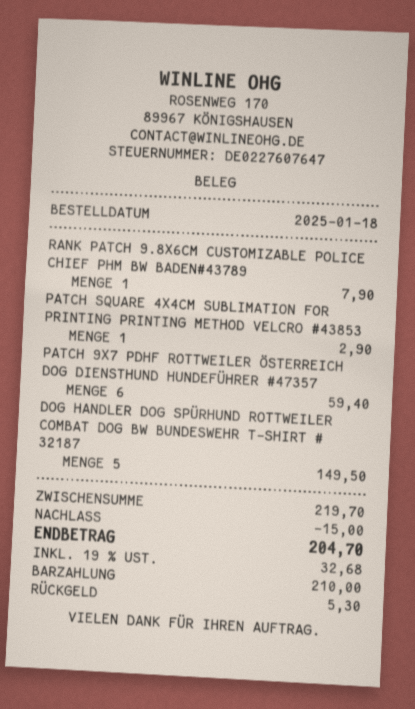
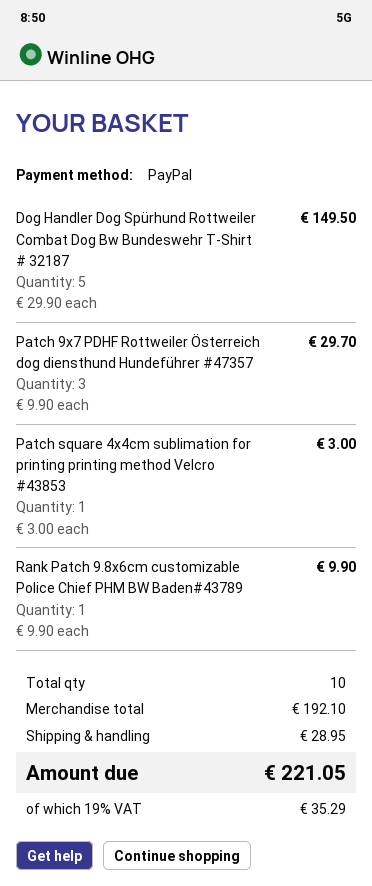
payment method: cash -> PayPal
RANK PATCH 9.8X6CM CUSTOMIZABLE POLICE CHIEF PHM BW BADEN#43789: 1 for 7.90 -> 1 for 9.90
PATCH SQUARE 4X4CM SUBLIMATION FOR PRINTING PRINTING METHOD VELCRO #43853: 1 for 2.90 -> 1 for 3.00
PATCH 9X7 PDHF ROTTWEILER ÖSTERREICH DOG DIENSTHUND HUNDEFÜHRER #47357: 6 for 59.40 -> 3 for 29.70
subtotal: 219.70 -> 192.10
discount: 15.00 -> none
shipping: none -> 28.95
tax: 19% = 32.68 -> 19% = 35.29
total: 204.70 -> 221.05

